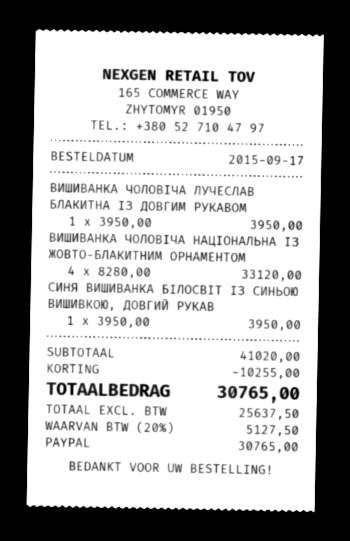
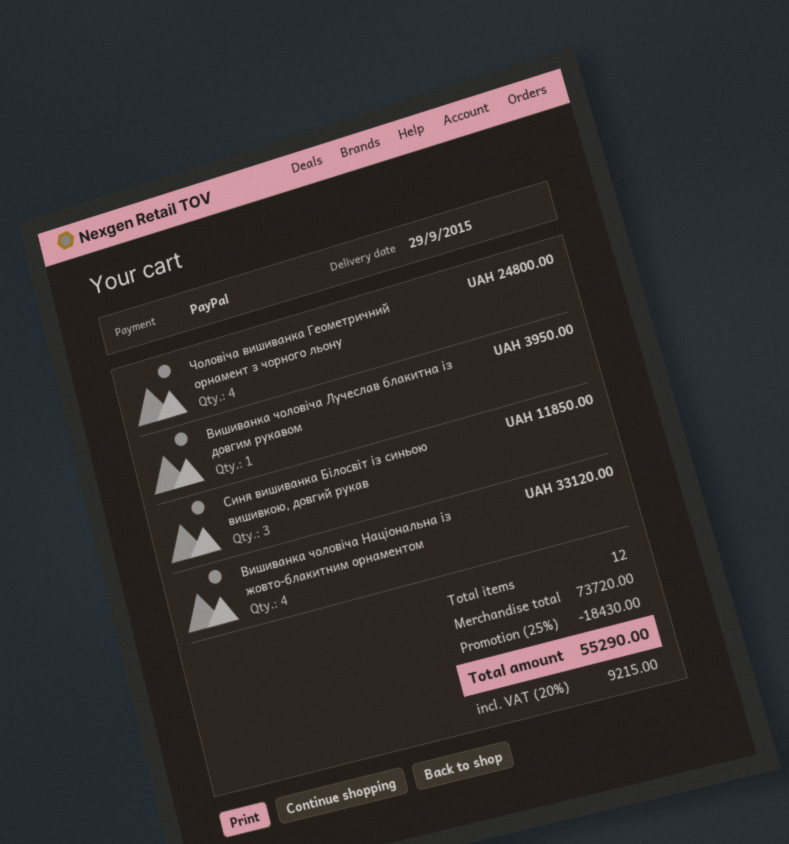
СИНЯ ВИШИВАНКА БІЛОСВІТ ІЗ СИНЬОЮ ВИШИВКОЮ, ДОВГИЙ РУКАВ: 1 for 3950.00 -> 3 for 11850.00
Чоловіча вишиванка Геометричний орнамент з чорного льону: none -> 4 for 24800.00
subtotal: 41020.00 -> 73720.00
discount: 10255.00 -> 18430.00
tax: 20% = 5127.50 -> 20% = 9215.00
total: 30765.00 -> 55290.00

